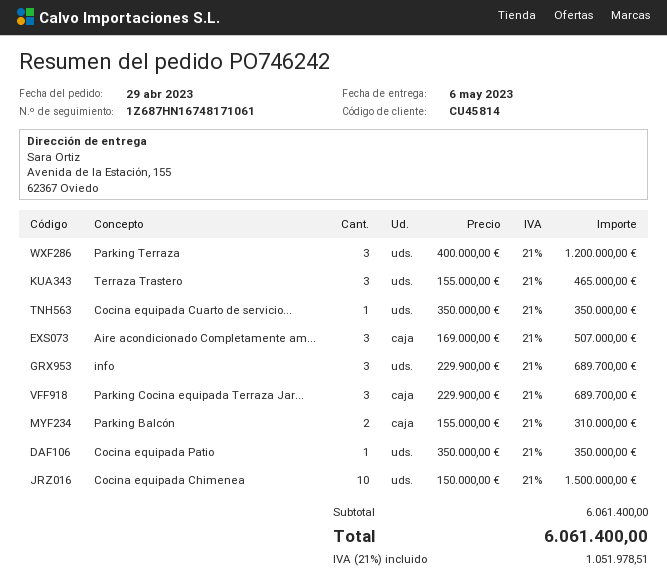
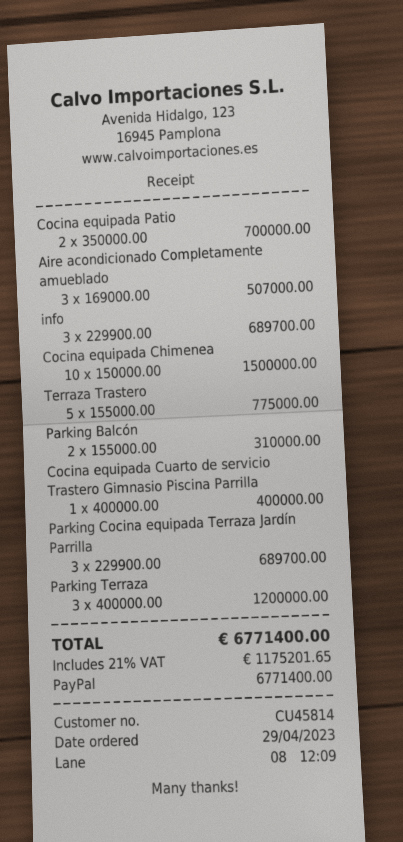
Terraza Trastero: 3 x 155000.00 = 465000.00 -> 5 x 155000.00 = 775000.00
Cocina equipada Cuarto de servicio...: 1 x 350000.00 = 350000.00 -> 1 x 400000.00 = 400000.00
Cocina equipada Patio: 1 x 350000.00 = 350000.00 -> 2 x 350000.00 = 700000.00
tax: 21% = 1051978.51 -> 21% = 1175201.65
total: 6061400.00 -> 6771400.00

